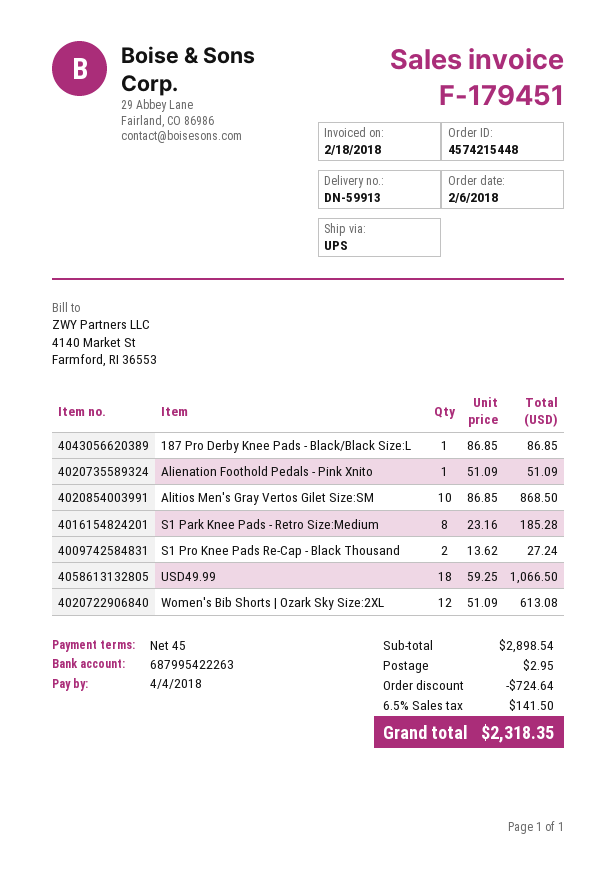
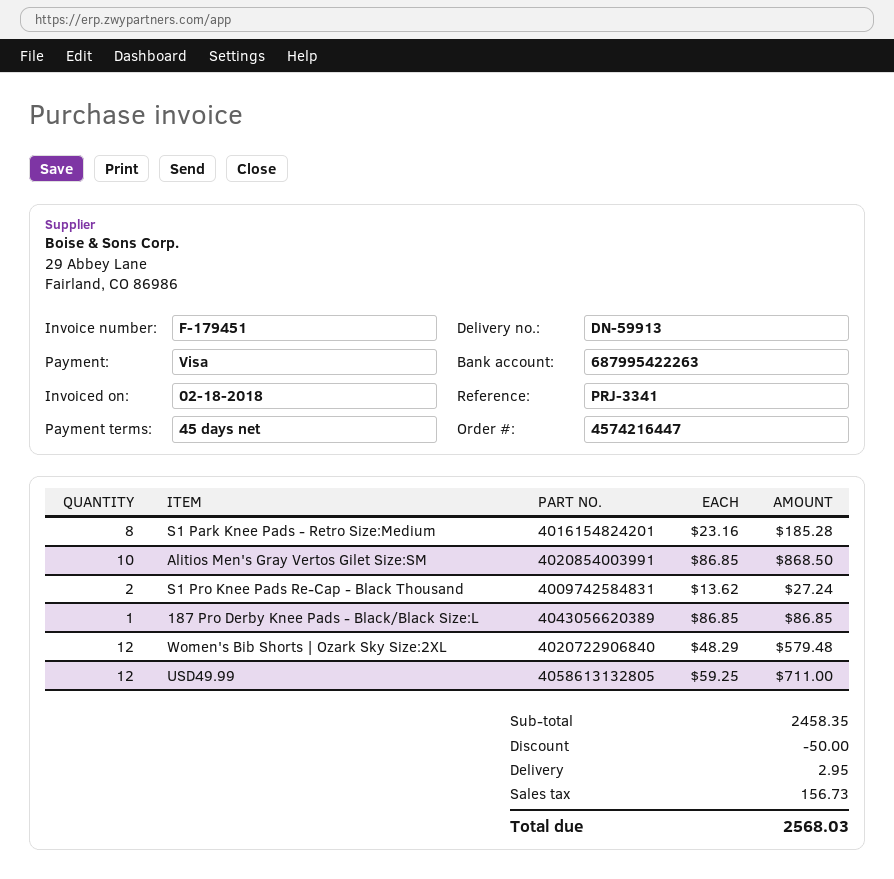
order number: 4574215448 -> 4574216447
Alienation Foothold Pedals - Pink Xnito: 1 x 51.09 = 51.09 -> none
USD49.99: 18 x 59.25 = 1066.50 -> 12 x 59.25 = 711.00
Women's Bib Shorts | Ozark Sky Size:2XL: 12 x 51.09 = 613.08 -> 12 x 48.29 = 579.48
subtotal: 2898.54 -> 2458.35
discount: 724.64 -> 50.00
tax: 141.50 -> 156.73
total: 2318.35 -> 2568.03

